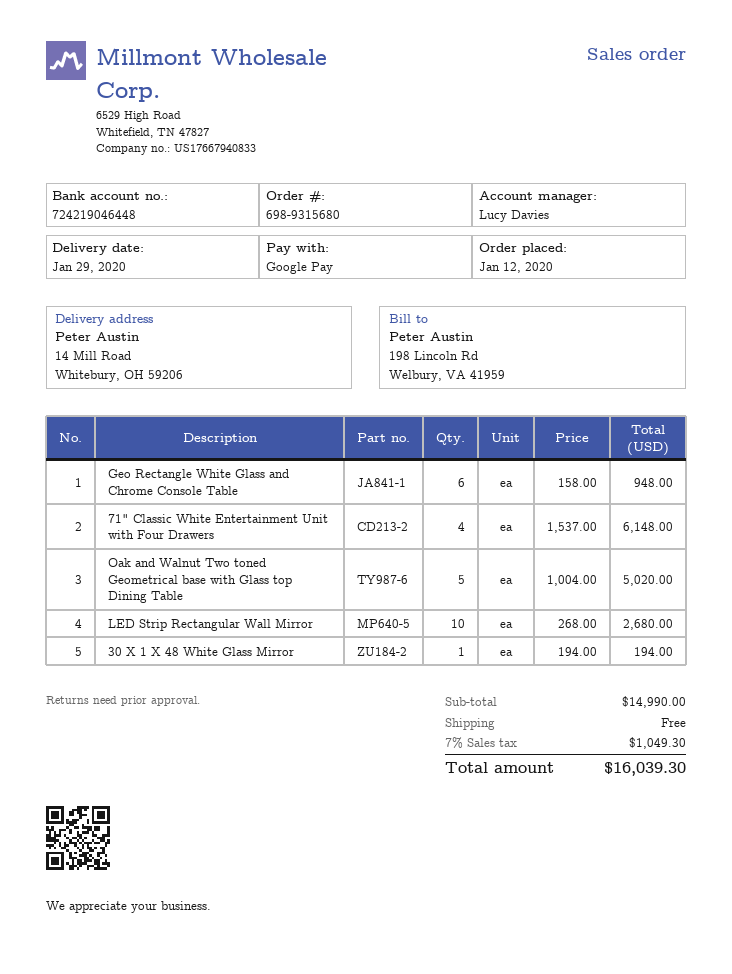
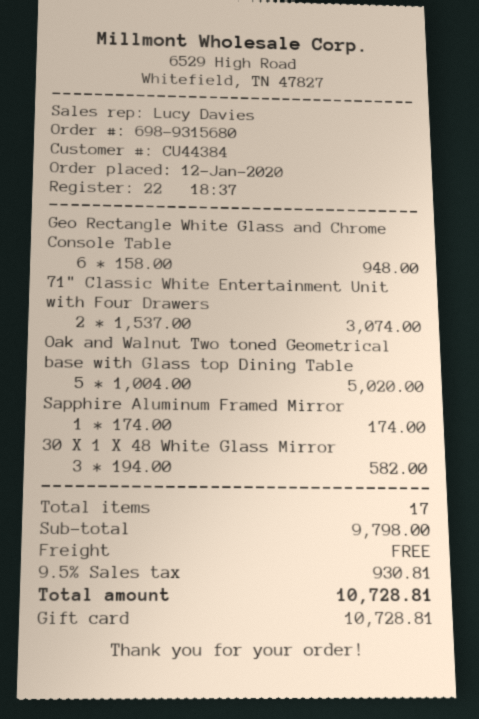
payment method: Google Pay -> gift card
71" Classic White Entertainment Unit with Four Drawers: 4 x 1537.00 = 6148.00 -> 2 x 1537.00 = 3074.00
LED Strip Rectangular Wall Mirror: 10 x 268.00 = 2680.00 -> none
30 X 1 X 48 White Glass Mirror: 1 x 194.00 = 194.00 -> 3 x 194.00 = 582.00
Sapphire Aluminum Framed Mirror: none -> 1 x 174.00 = 174.00
subtotal: 14990.00 -> 9798.00
tax: 7% = 1049.30 -> 9.5% = 930.81
total: 16039.30 -> 10728.81

